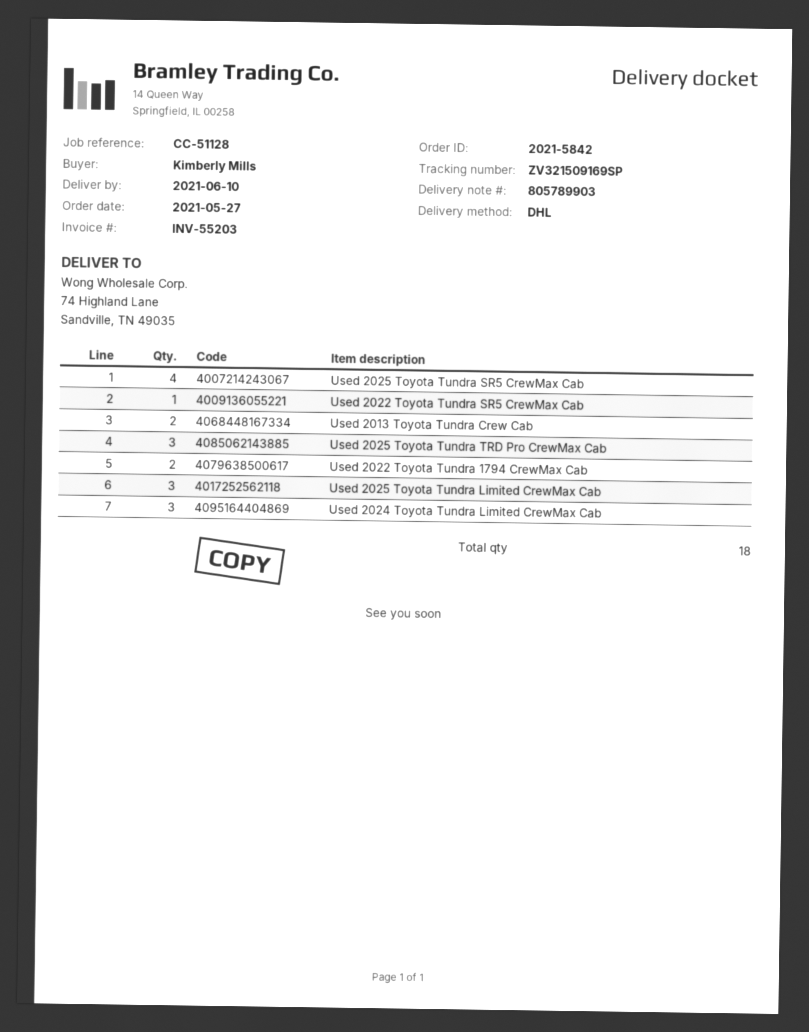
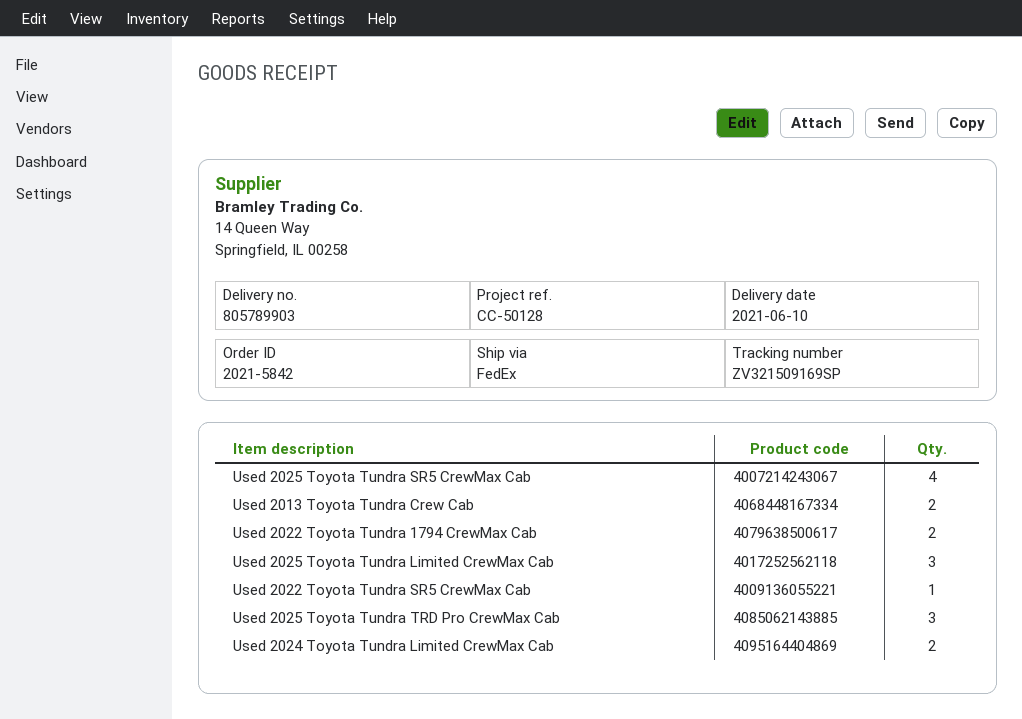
reference: CC-51128 -> CC-50128
shipping method: DHL -> FedEx
Used 2024 Toyota Tundra Limited CrewMax Cab: 3 -> 2

